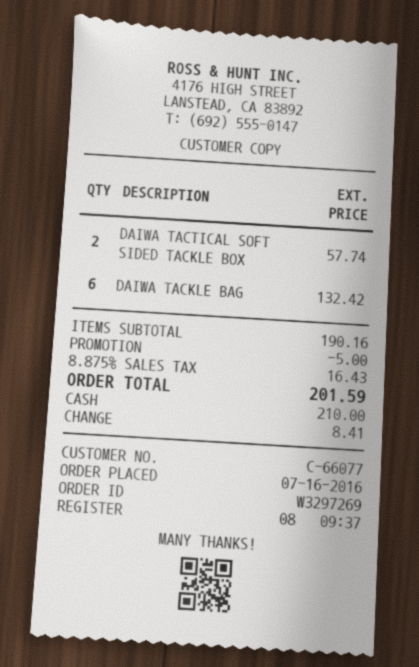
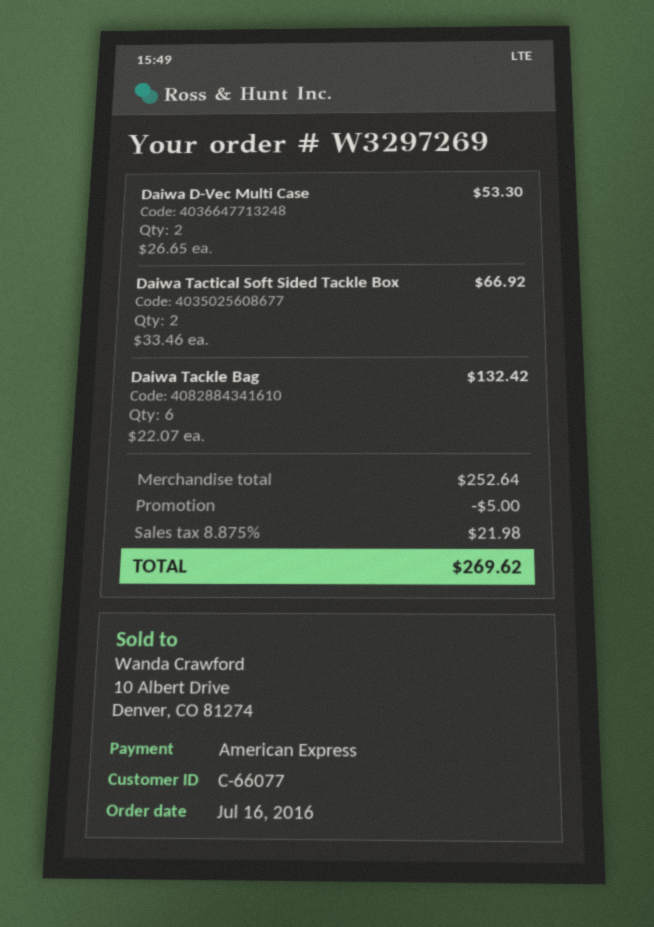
payment method: cash -> American Express
DAIWA TACTICAL SOFT SIDED TACKLE BOX: 2 for 57.74 -> 2 for 66.92
Daiwa D-Vec Multi Case: none -> 2 for 53.30
subtotal: 190.16 -> 252.64
tax: 8.875% = 16.43 -> 8.875% = 21.98
total: 201.59 -> 269.62

